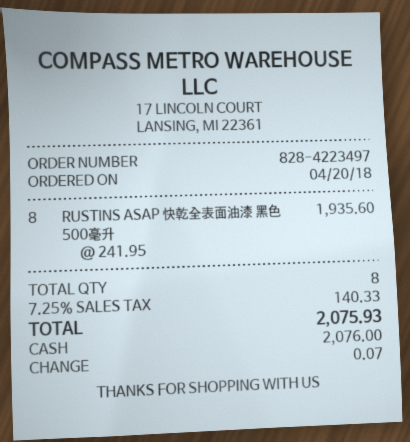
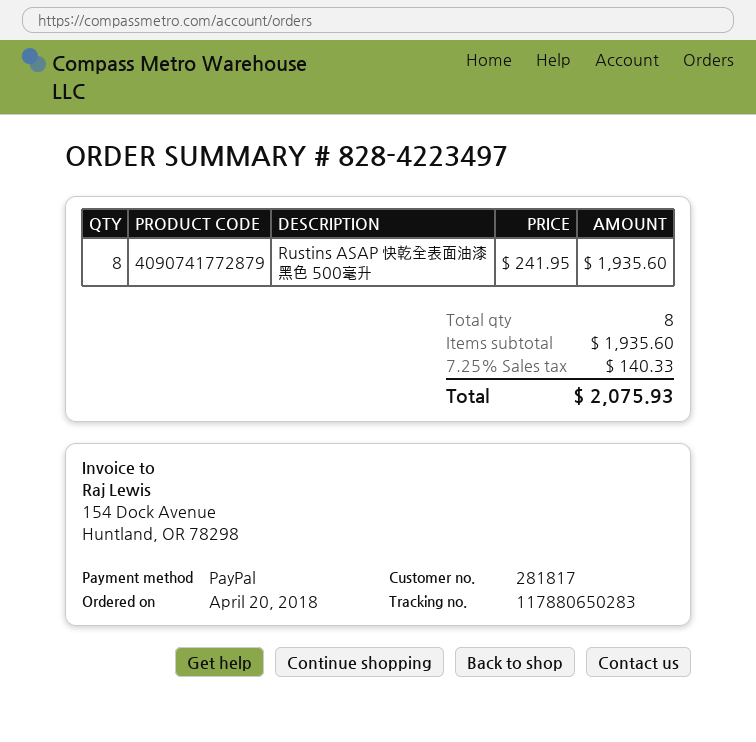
payment method: cash -> PayPal

